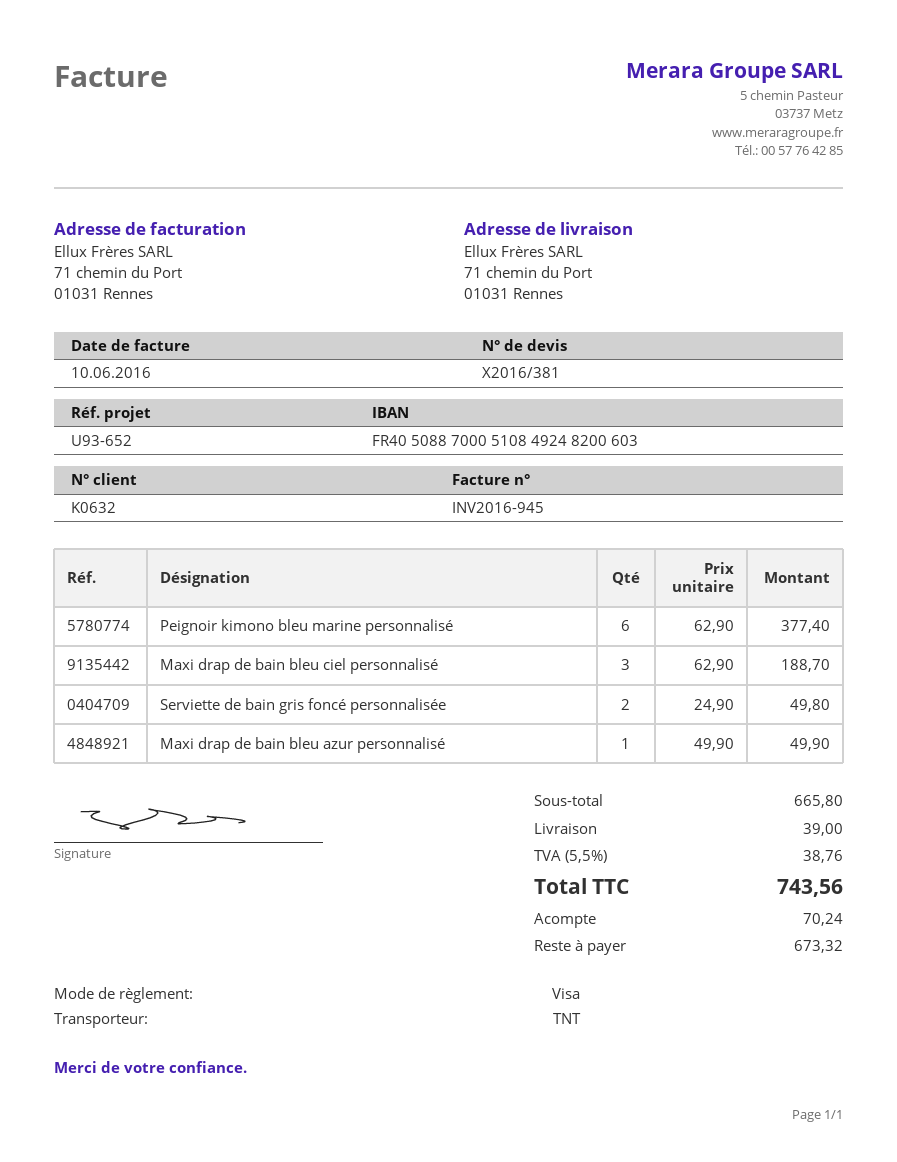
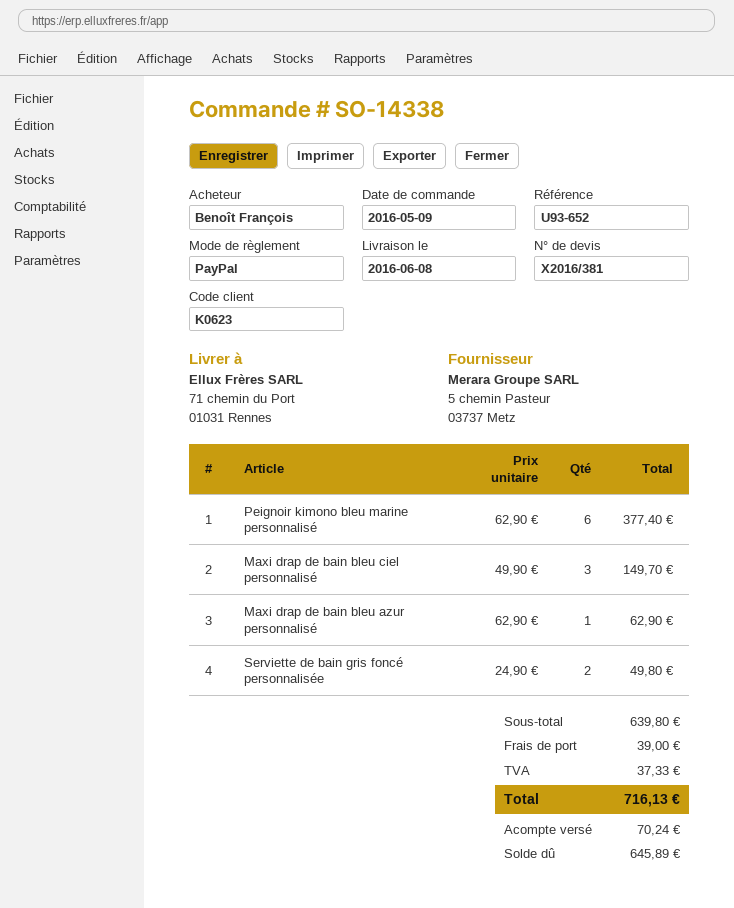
customer number: K0632 -> K0623
payment method: Visa -> PayPal
Maxi drap de bain bleu ciel personnalisé: 3 x 62.90 = 188.70 -> 3 x 49.90 = 149.70
Maxi drap de bain bleu azur personnalisé: 1 x 49.90 = 49.90 -> 1 x 62.90 = 62.90
subtotal: 665.80 -> 639.80
tax: 38.76 -> 37.33
total: 743.56 -> 716.13
balance: 673.32 -> 645.89

